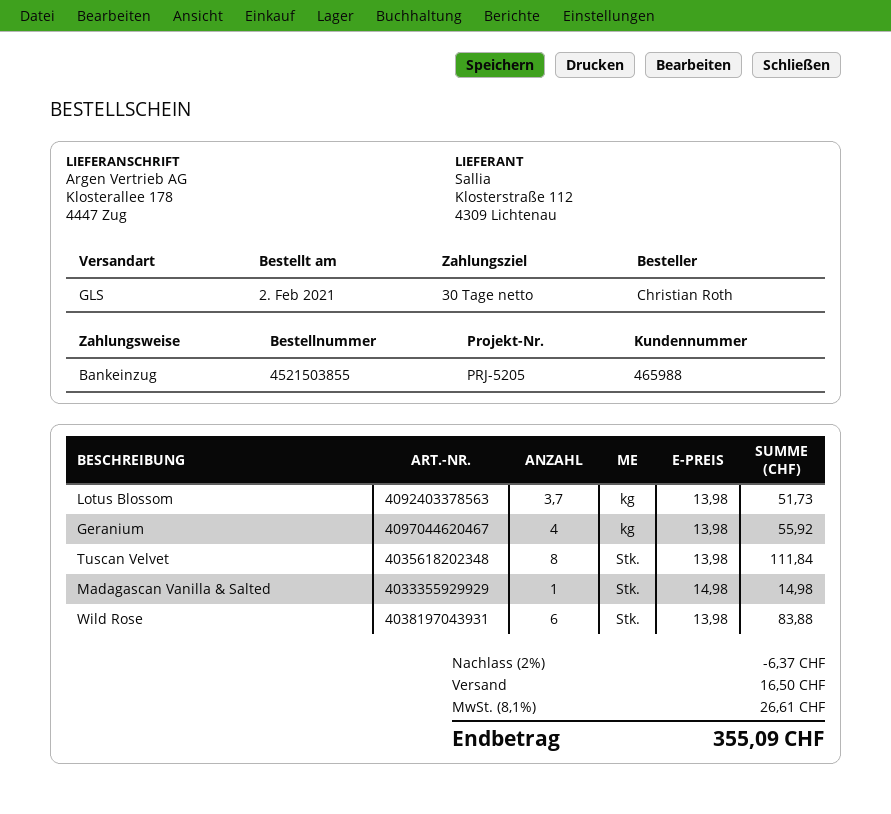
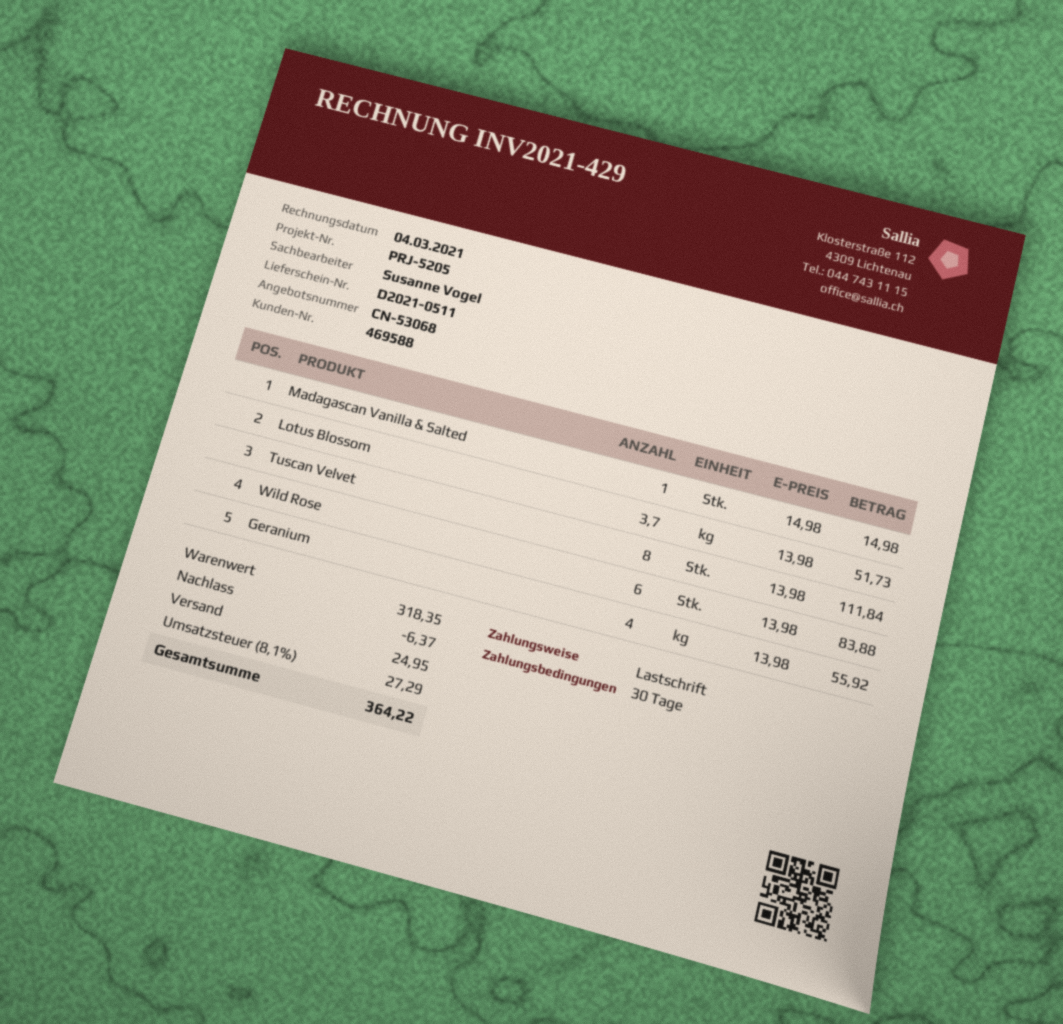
customer number: 465988 -> 469588
shipping: 16.50 -> 24.95
tax: 8.1% = 26.61 -> 8.1% = 27.29
total: 355.09 -> 364.22

